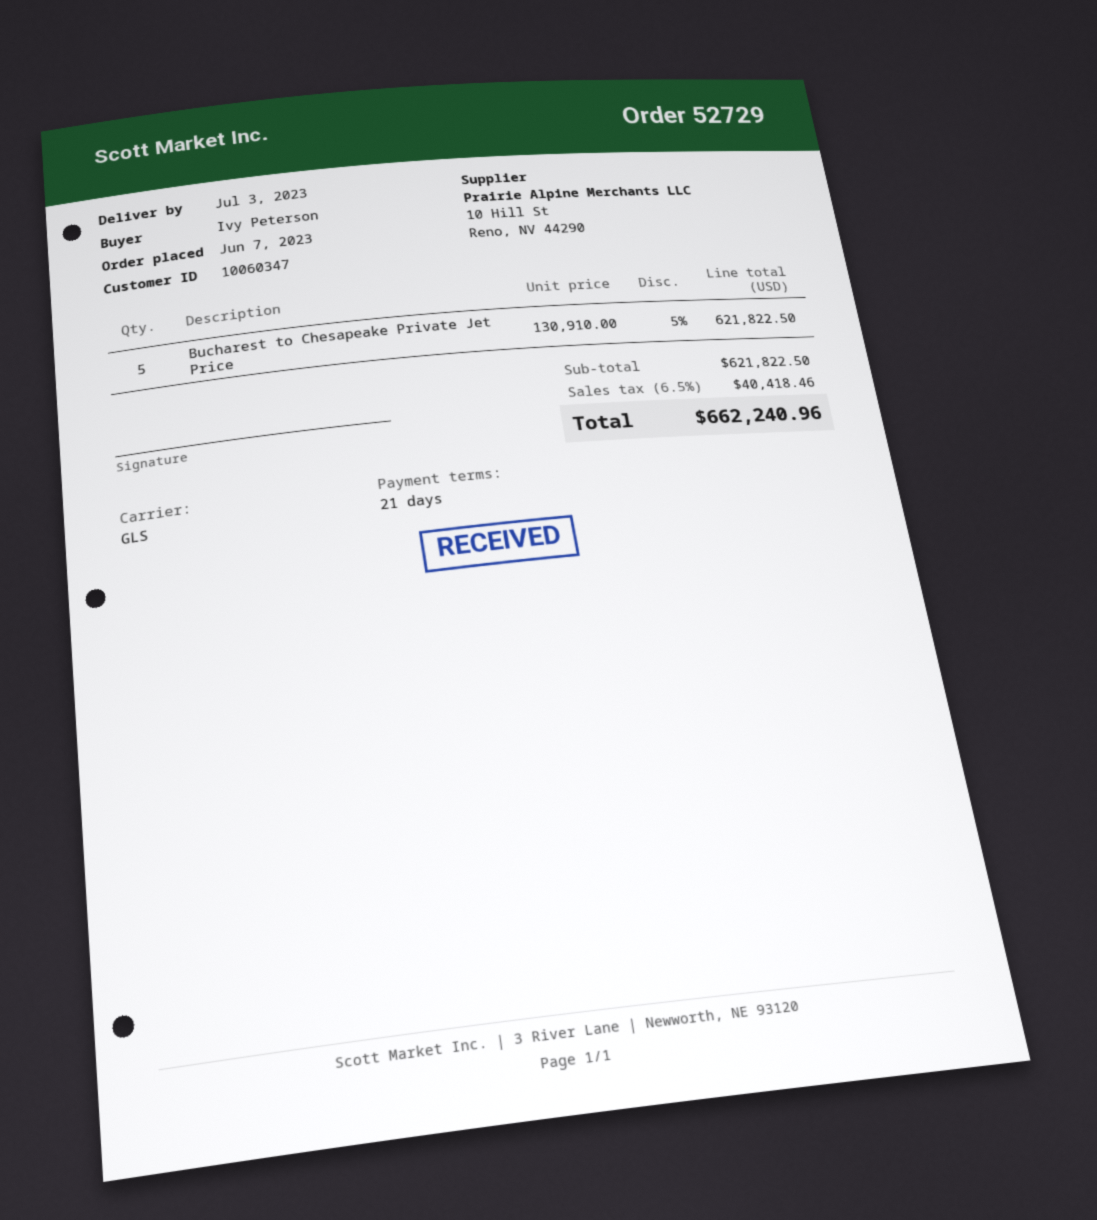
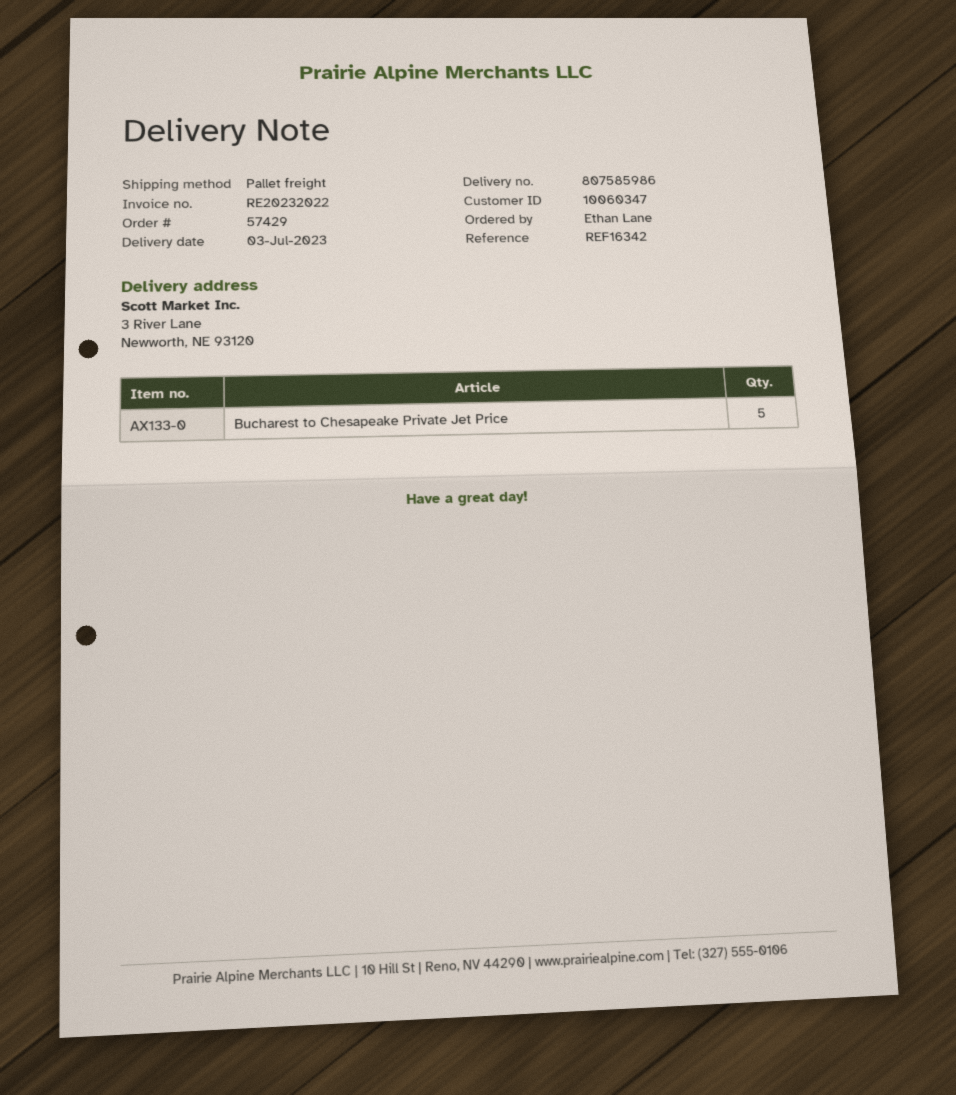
order number: 52729 -> 57429
ordered by: Ivy Peterson -> Ethan Lane
shipping method: GLS -> pallet freight

